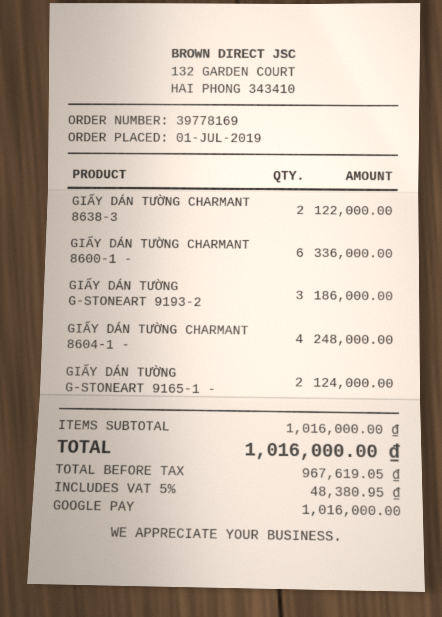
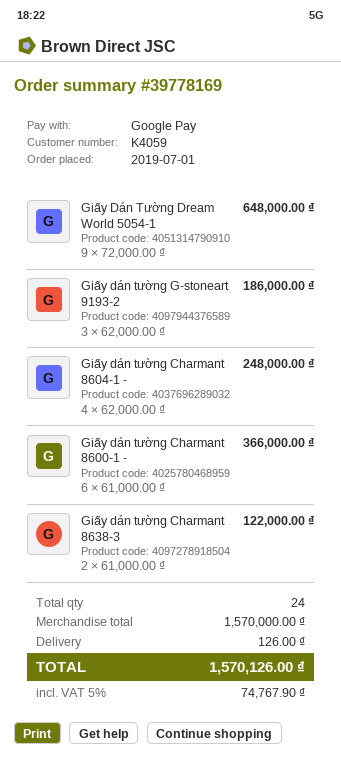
GIẤY DÁN TƯỜNG CHARMANT 8600-1 -: 6 for 336000.00 -> 6 for 366000.00
GIẤY DÁN TƯỜNG G-STONEART 9165-1 -: 2 for 124000.00 -> none
Giấy Dán Tường Dream World 5054-1: none -> 9 for 648000.00
subtotal: 1016000.00 -> 1570000.00
shipping: none -> 126.00
tax: 5% = 48380.95 -> 5% = 74767.90
total: 1016000.00 -> 1570126.00

